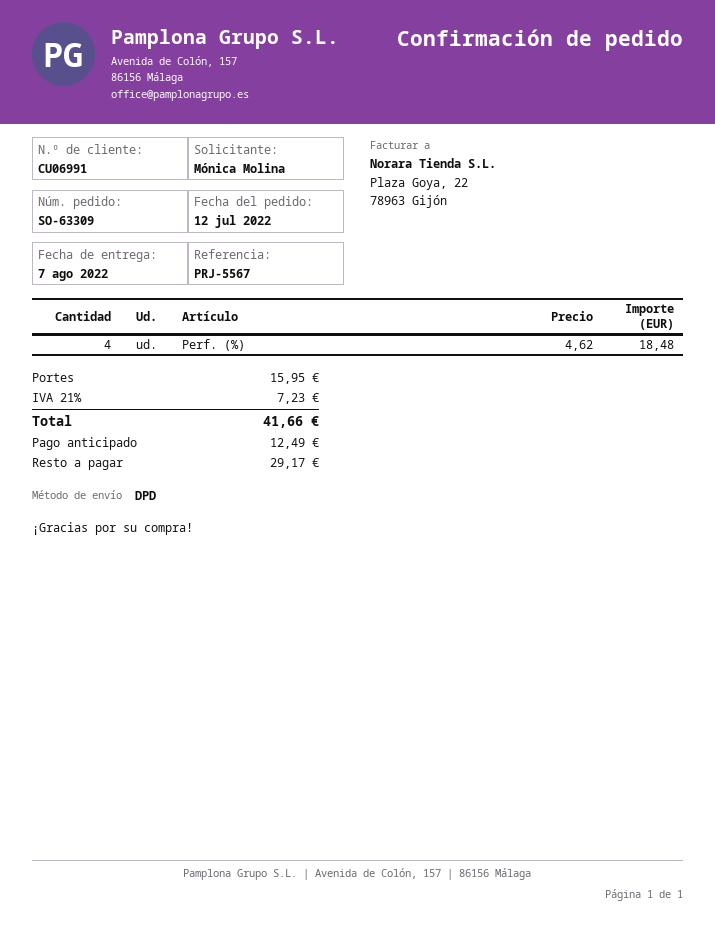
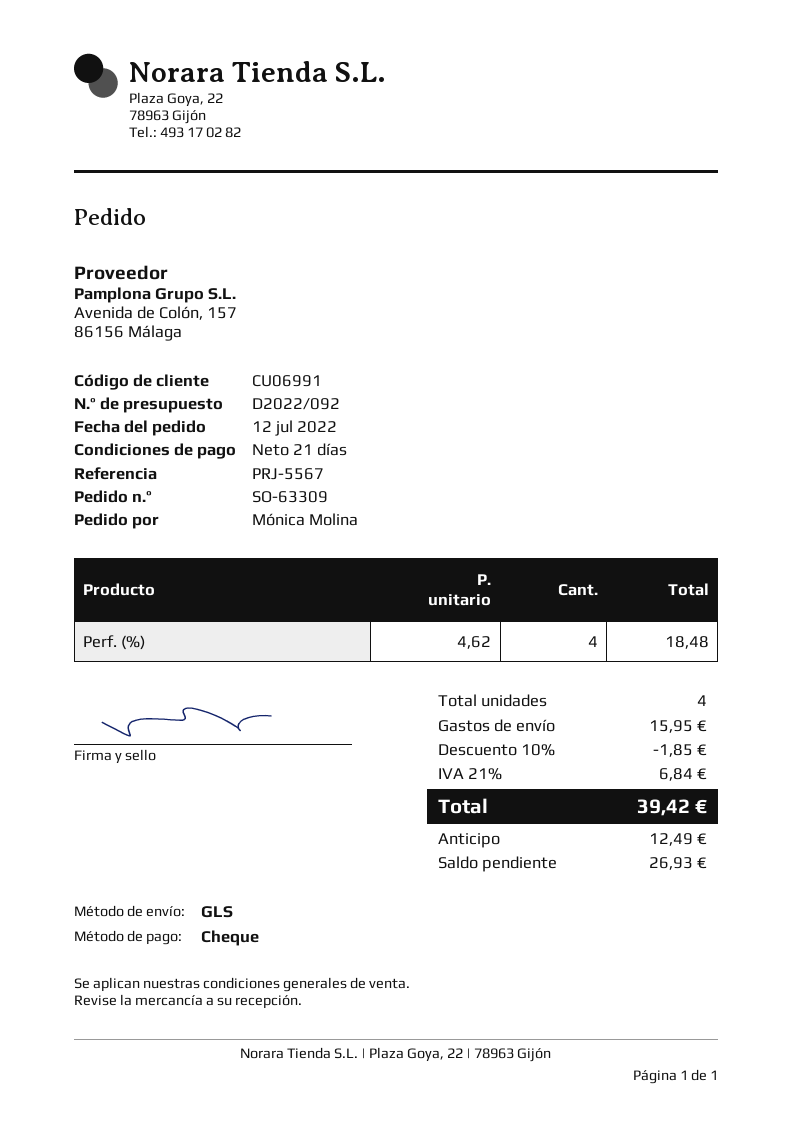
shipping method: DPD -> GLS
discount: none -> 10% = 1.85
tax: 21% = 7.23 -> 21% = 6.84
total: 41.66 -> 39.42
balance: 29.17 -> 26.93

